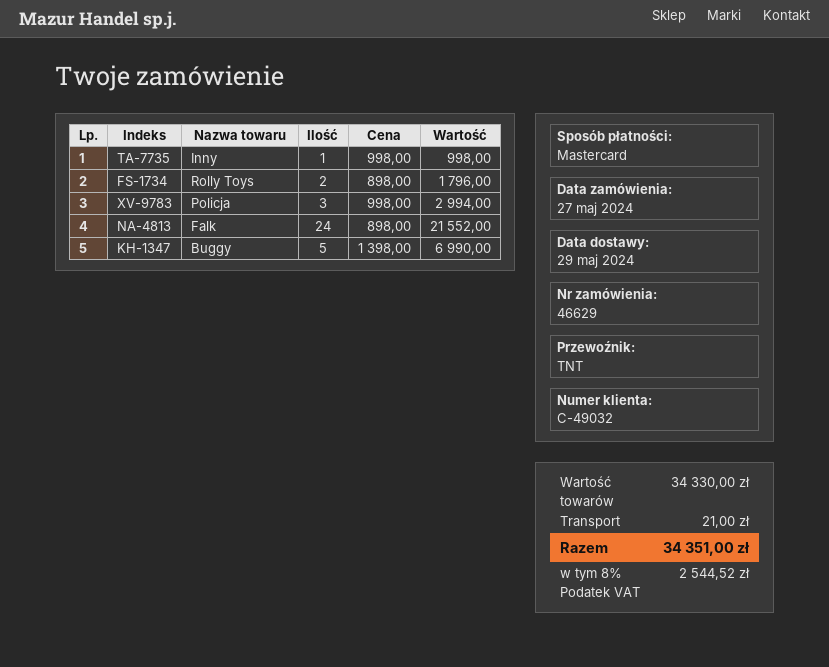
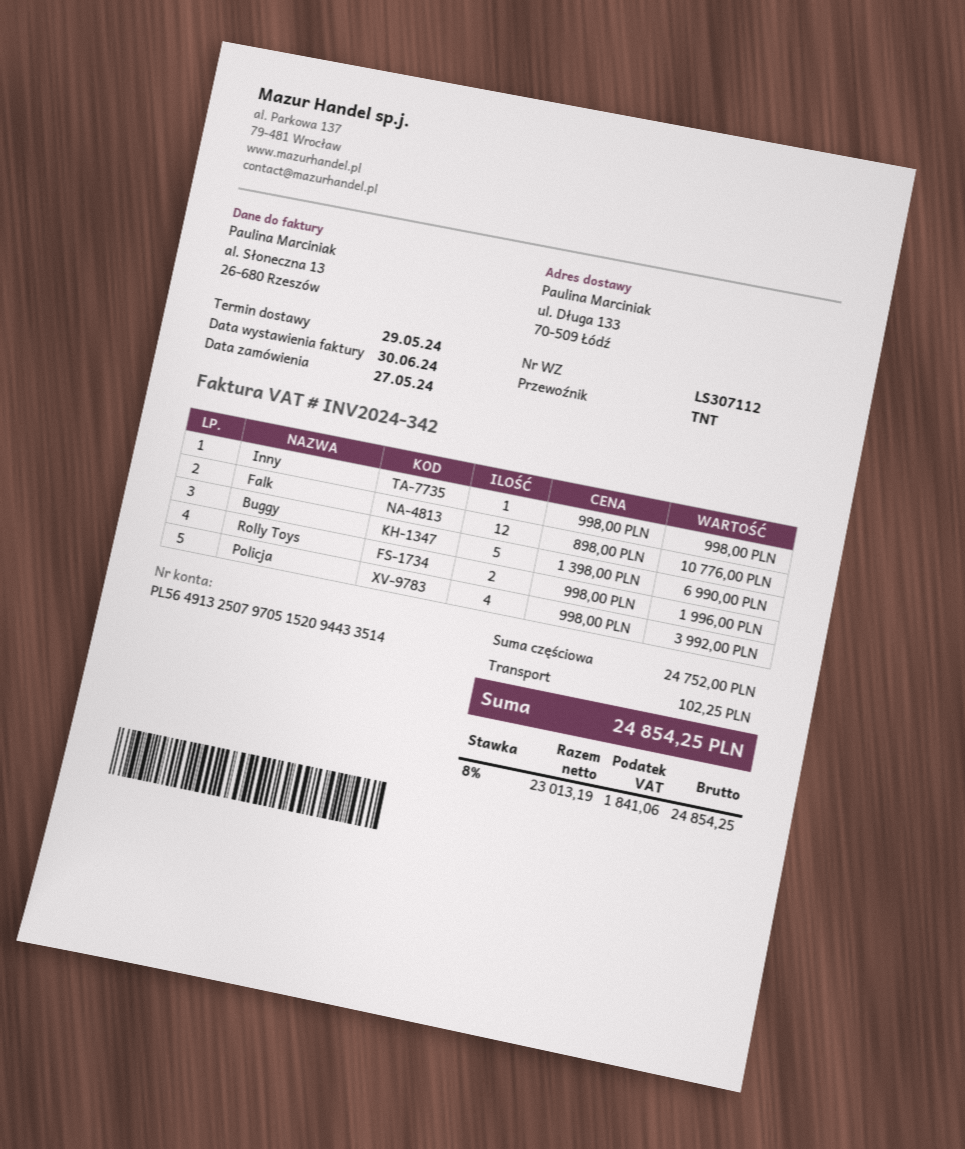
Rolly Toys: 2 x 898.00 = 1796.00 -> 2 x 998.00 = 1996.00
Policja: 3 x 998.00 = 2994.00 -> 4 x 998.00 = 3992.00
Falk: 24 x 898.00 = 21552.00 -> 12 x 898.00 = 10776.00
subtotal: 34330.00 -> 24752.00
shipping: 21.00 -> 102.25
tax: 8% = 2544.52 -> 8% = 1841.06
total: 34351.00 -> 24854.25

